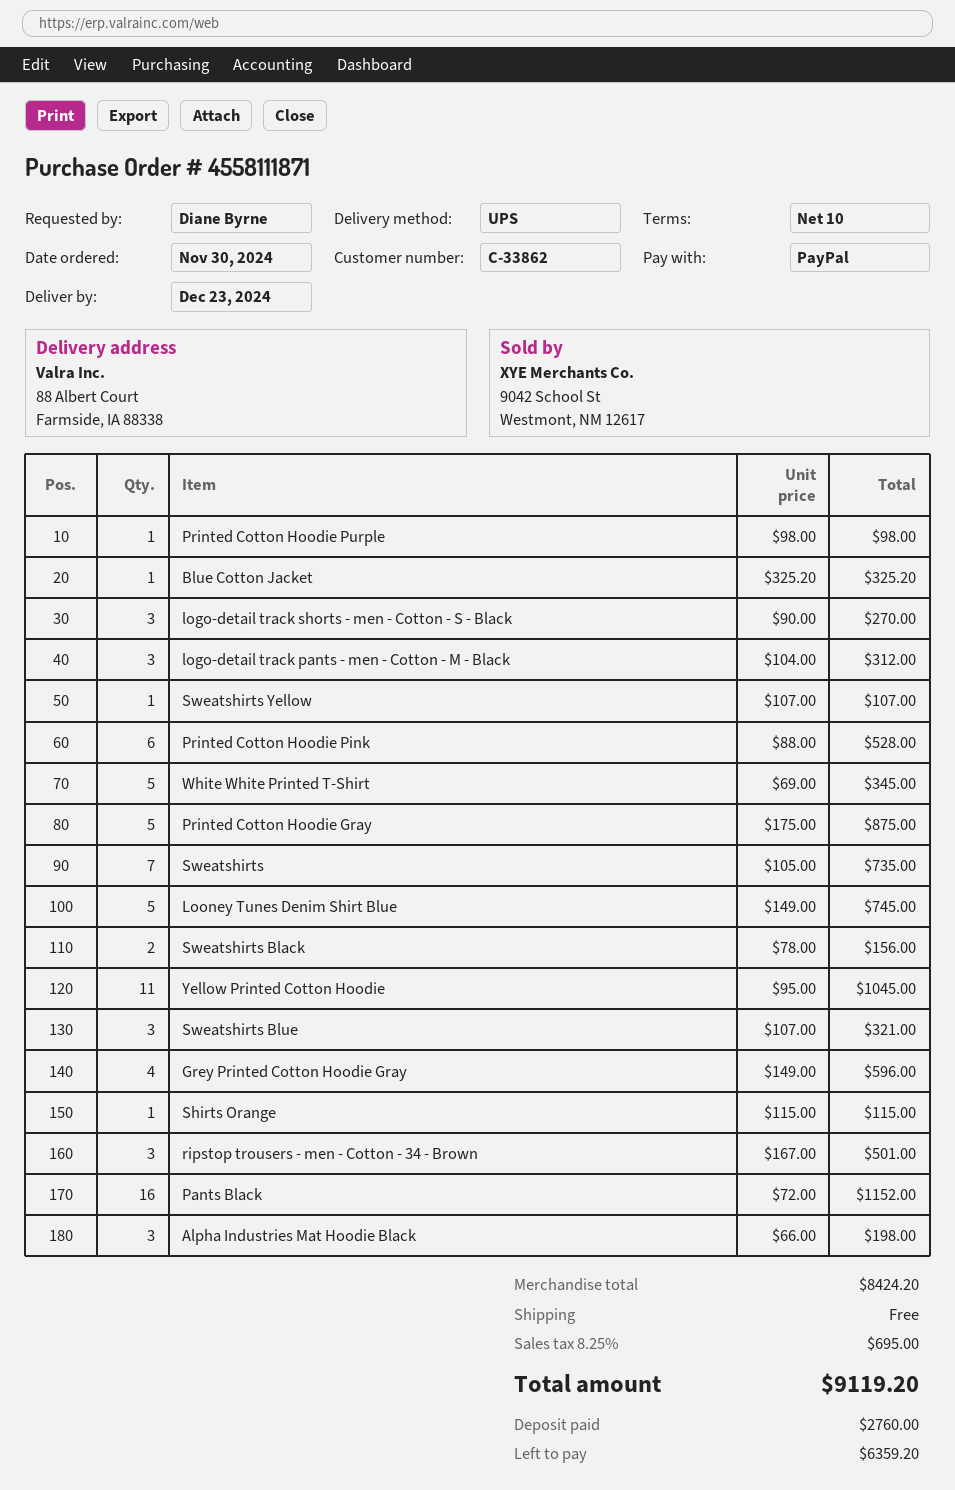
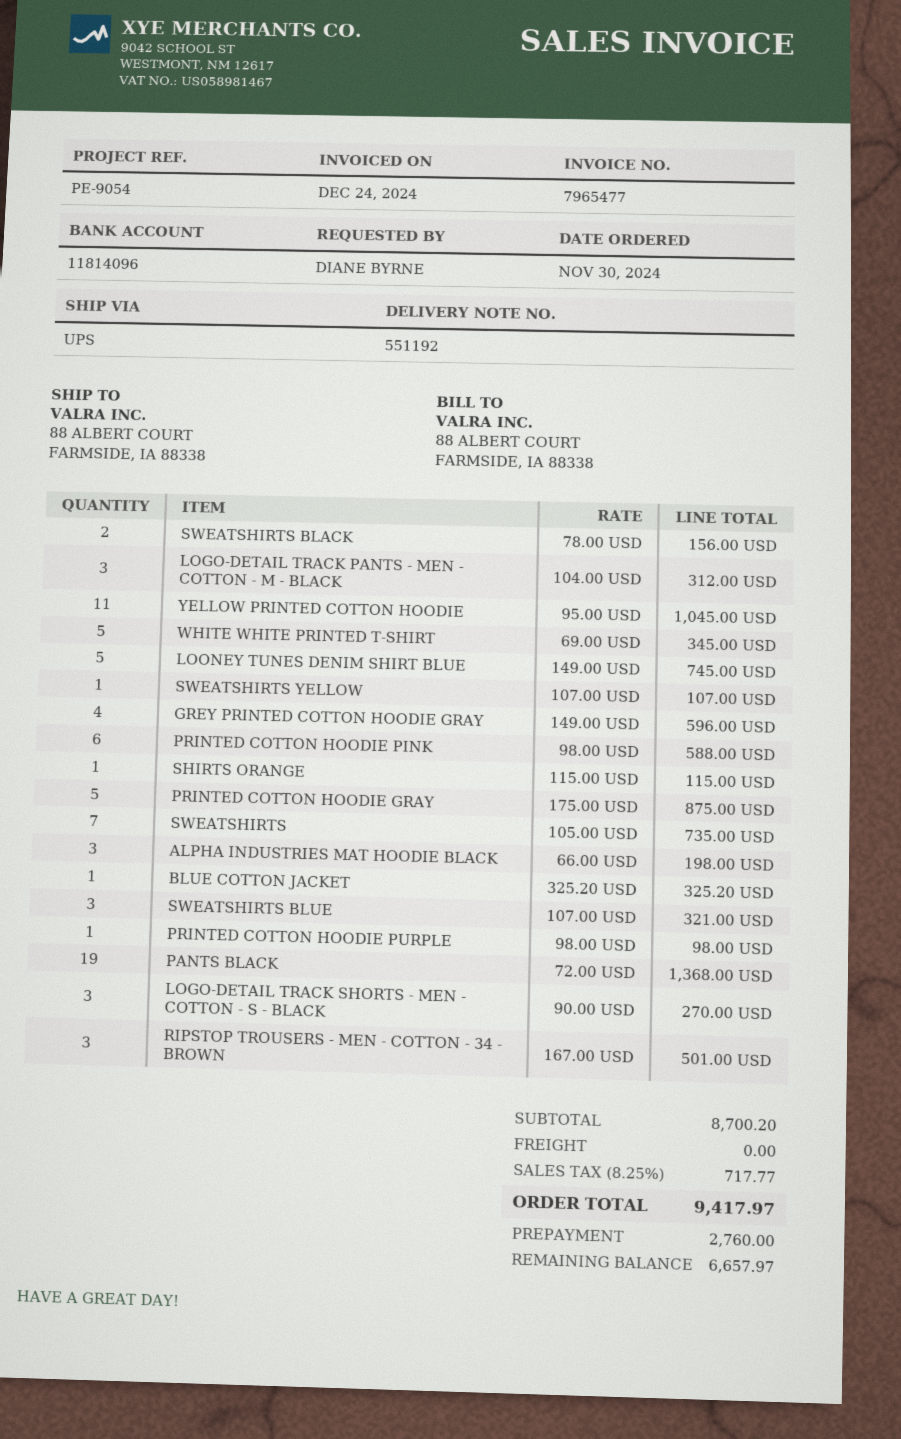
Printed Cotton Hoodie Pink: 6 x 88.00 = 528.00 -> 6 x 98.00 = 588.00
Pants Black: 16 x 72.00 = 1152.00 -> 19 x 72.00 = 1368.00
subtotal: 8424.20 -> 8700.20
tax: 8.25% = 695.00 -> 8.25% = 717.77
total: 9119.20 -> 9417.97
balance: 6359.20 -> 6657.97

